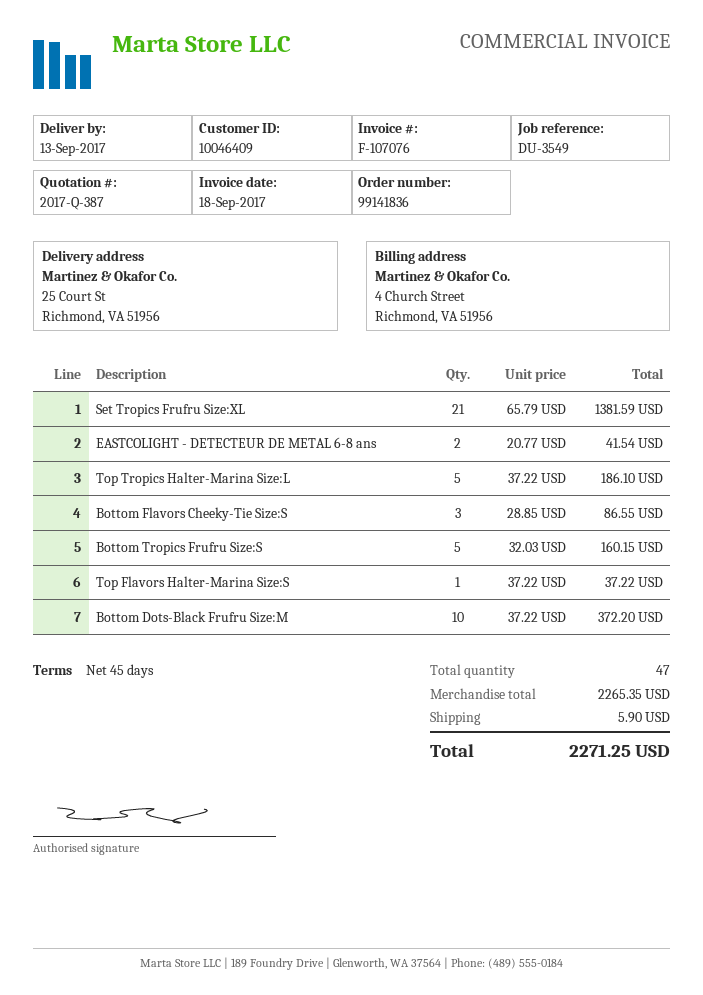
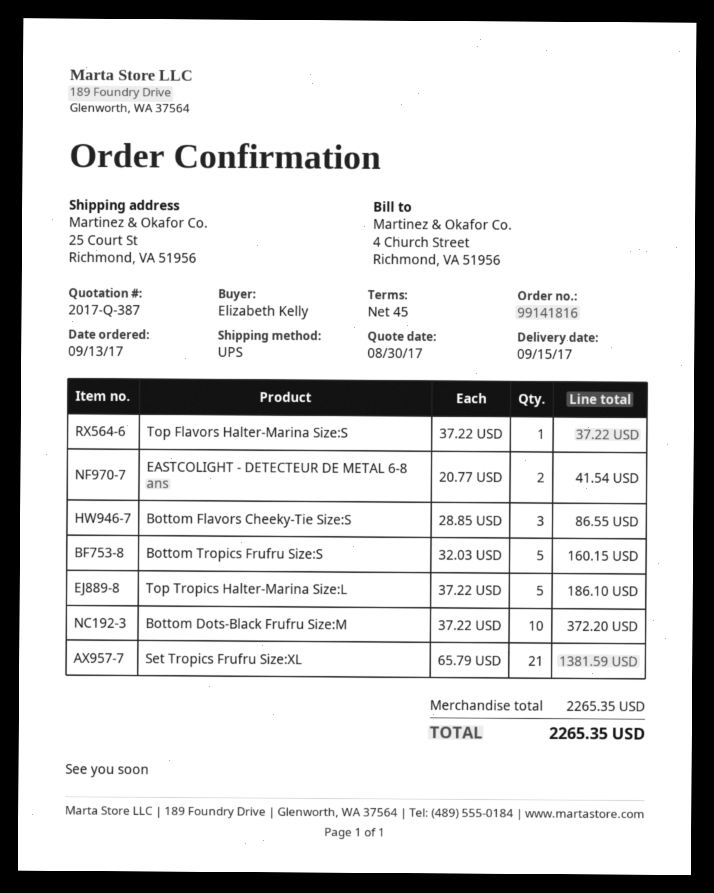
order number: 99141836 -> 99141816
delivery date: 2017-09-13 -> 2017-09-15
shipping: 5.90 -> none
total: 2271.25 -> 2265.35

